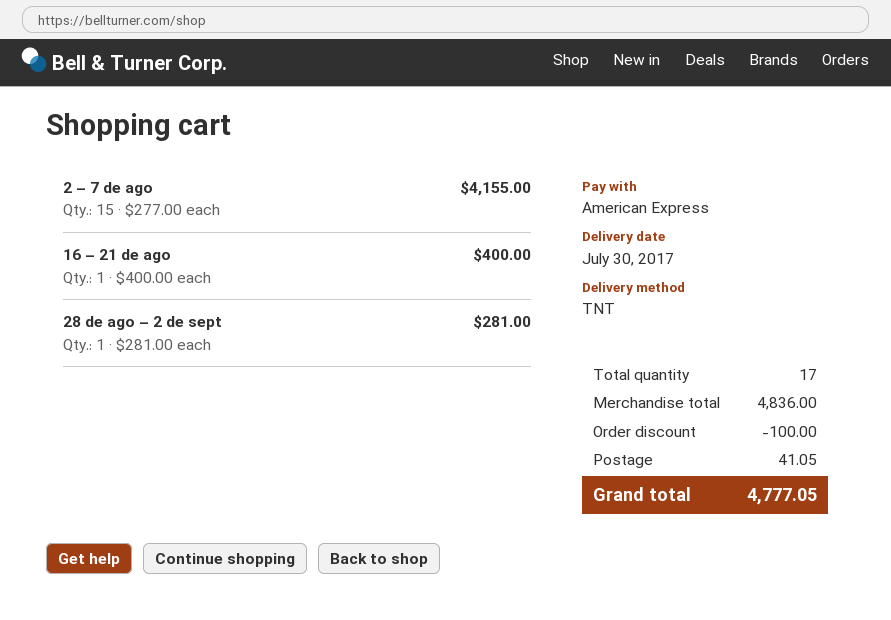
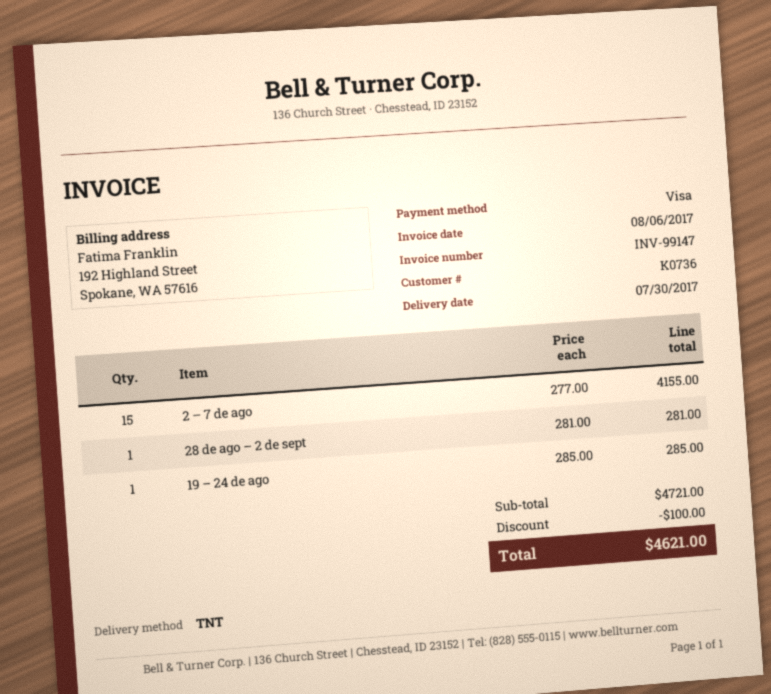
payment method: American Express -> Visa
16 – 21 de ago: 1 x 400.00 = 400.00 -> none
19 – 24 de ago: none -> 1 x 285.00 = 285.00
subtotal: 4836.00 -> 4721.00
shipping: 41.05 -> none
total: 4777.05 -> 4621.00

